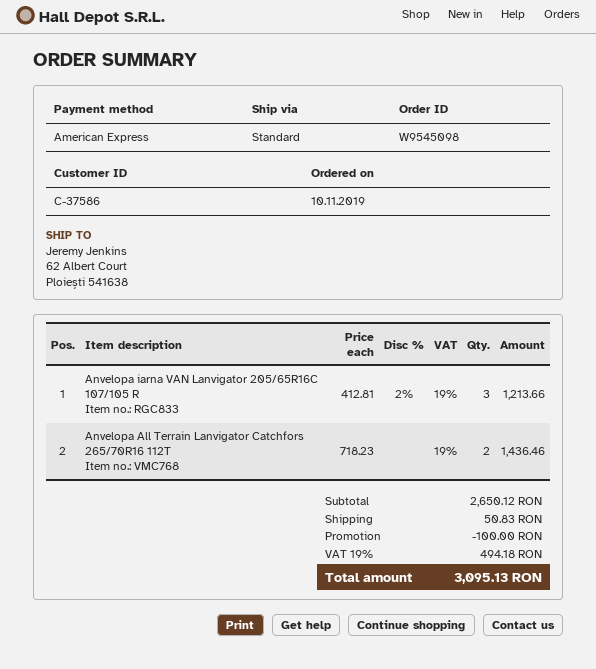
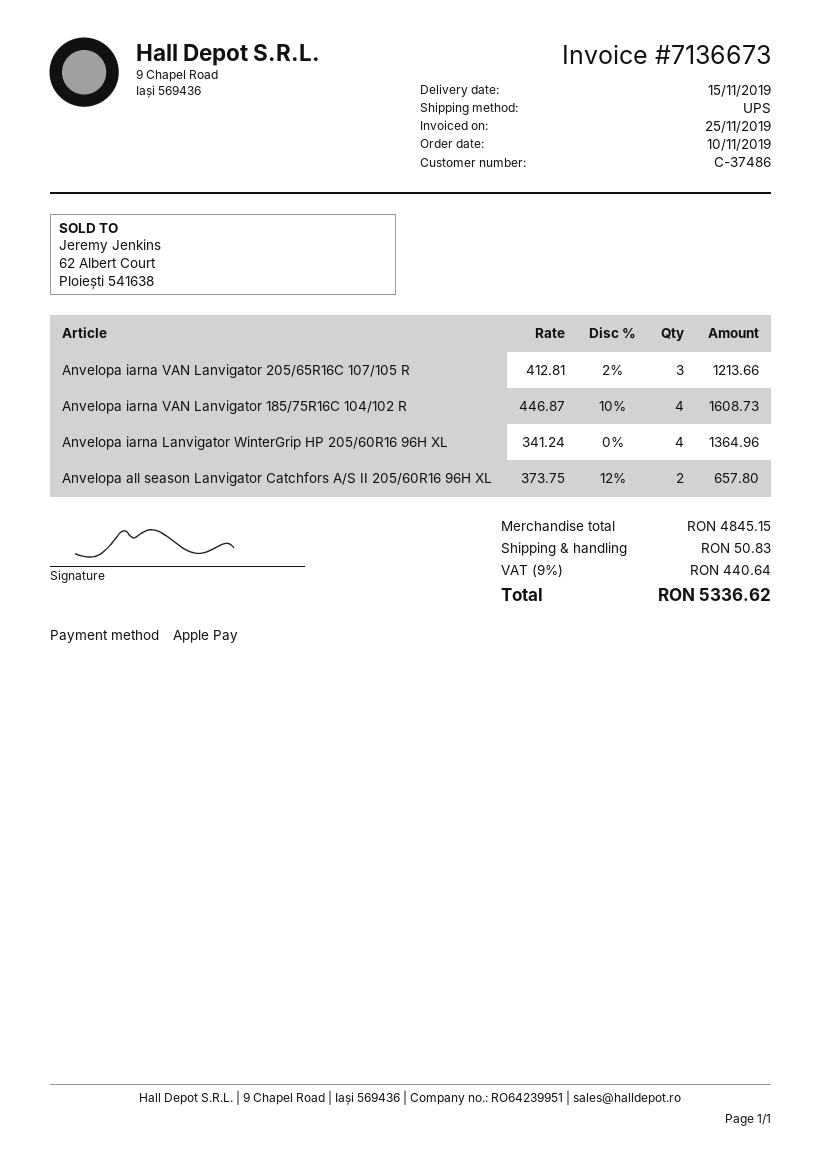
customer number: C-37586 -> C-37486
payment method: American Express -> Apple Pay
shipping method: standard -> UPS
Anvelopa All Terrain Lanvigator Catchfors 265/70R16 112T: 2 x 718.23 = 1436.46 -> none
Anvelopa iarna VAN Lanvigator 185/75R16C 104/102 R: none -> 4 x 446.87 - 10% = 1608.73
Anvelopa iarna Lanvigator WinterGrip HP 205/60R16 96H XL: none -> 4 x 341.24 = 1364.96
Anvelopa all season Lanvigator Catchfors A/S II 205/60R16 96H XL: none -> 2 x 373.75 - 12% = 657.80
subtotal: 2650.12 -> 4845.15
discount: 100.00 -> none
tax: 19% = 494.18 -> 9% = 440.64
total: 3095.13 -> 5336.62

